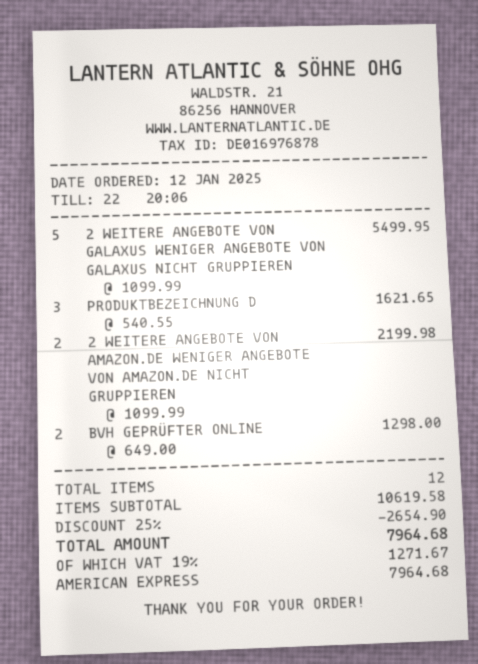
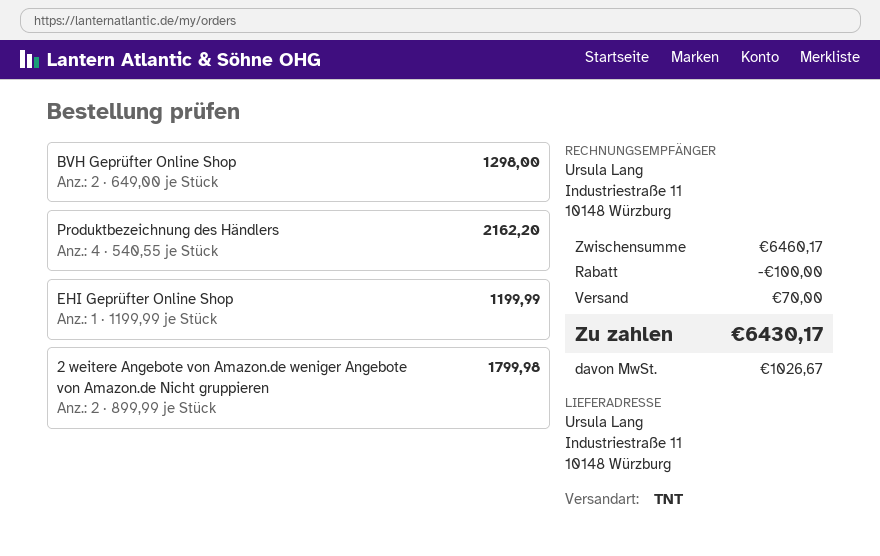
2 WEITERE ANGEBOTE VON GALAXUS WENIGER ANGEBOTE VON GALAXUS NICHT GRUPPIEREN: 5 x 1099.99 = 5499.95 -> none
PRODUKTBEZEICHNUNG D: 3 x 540.55 = 1621.65 -> 4 x 540.55 = 2162.20
2 WEITERE ANGEBOTE VON AMAZON.DE WENIGER ANGEBOTE VON AMAZON.DE NICHT GRUPPIEREN: 2 x 1099.99 = 2199.98 -> 2 x 899.99 = 1799.98
EHI Geprüfter Online Shop: none -> 1 x 1199.99 = 1199.99
subtotal: 10619.58 -> 6460.17
discount: 2654.90 -> 100.00
shipping: none -> 70.00
tax: 1271.67 -> 1026.67
total: 7964.68 -> 6430.17

